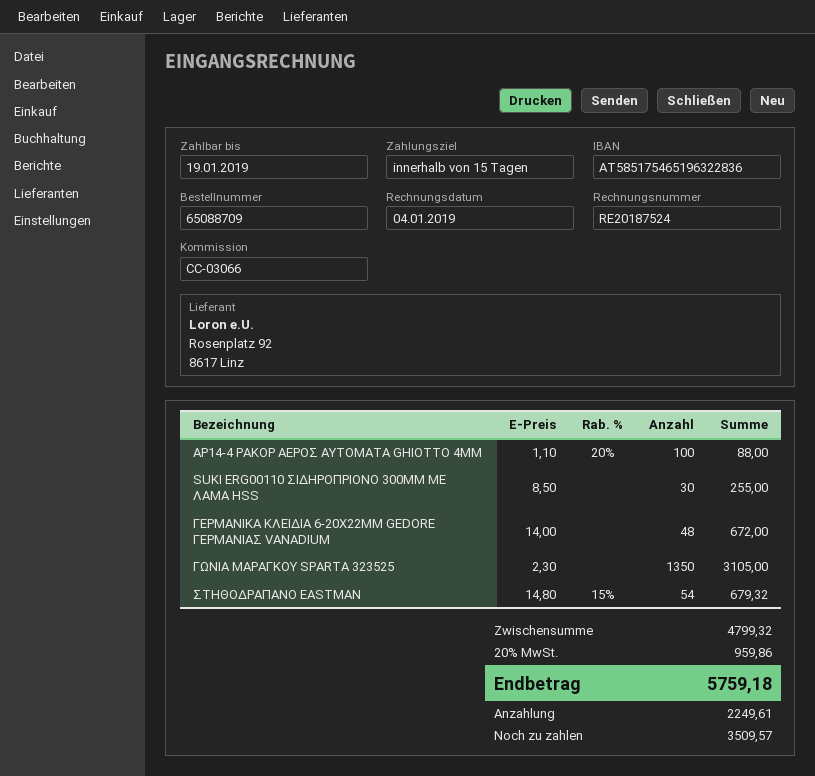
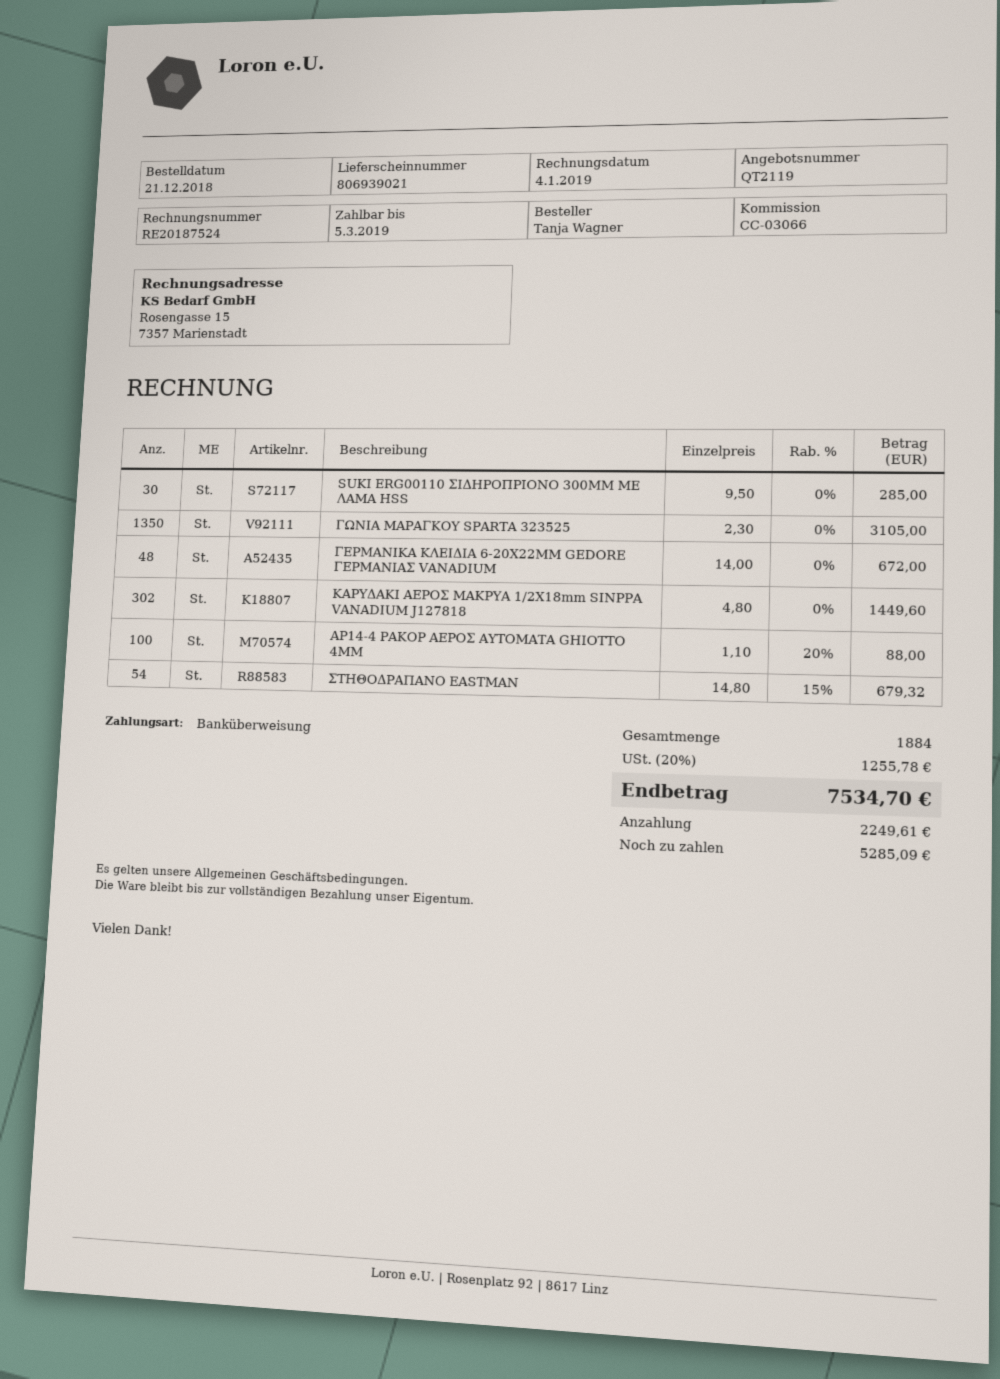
due date: 2019-01-19 -> 2019-03-05
SUKI ERG00110 ΣΙΔΗΡΟΠΡΙΟΝΟ 300ΜΜ ΜΕ ΛΑΜΑ HSS: 30 x 8.50 = 255.00 -> 30 x 9.50 = 285.00
ΚΑΡΥΔΑΚΙ ΑΕΡΟΣ ΜΑΚΡΥΑ 1/2Χ18mm SINPPA VANADIUM J127818: none -> 302 x 4.80 = 1449.60
tax: 20% = 959.86 -> 20% = 1255.78
total: 5759.18 -> 7534.70
balance: 3509.57 -> 5285.09

